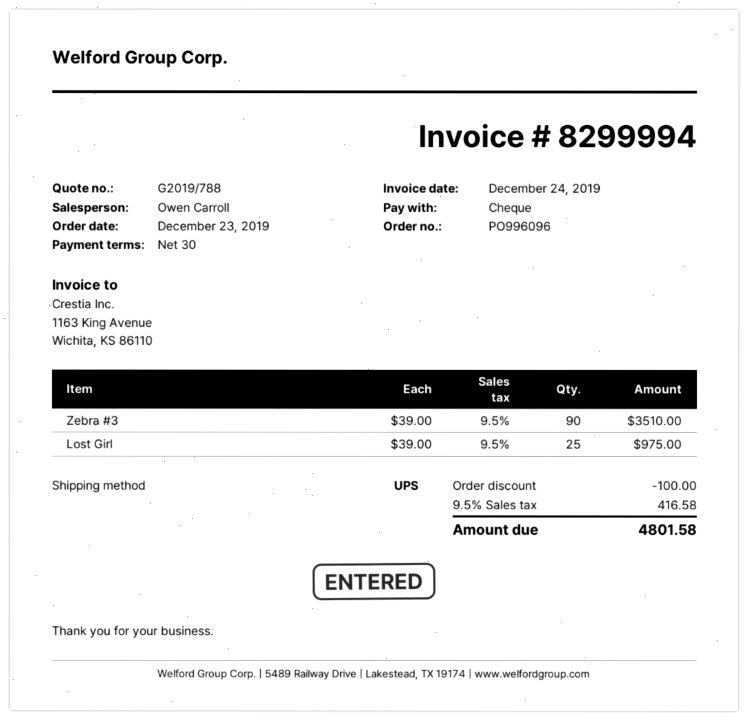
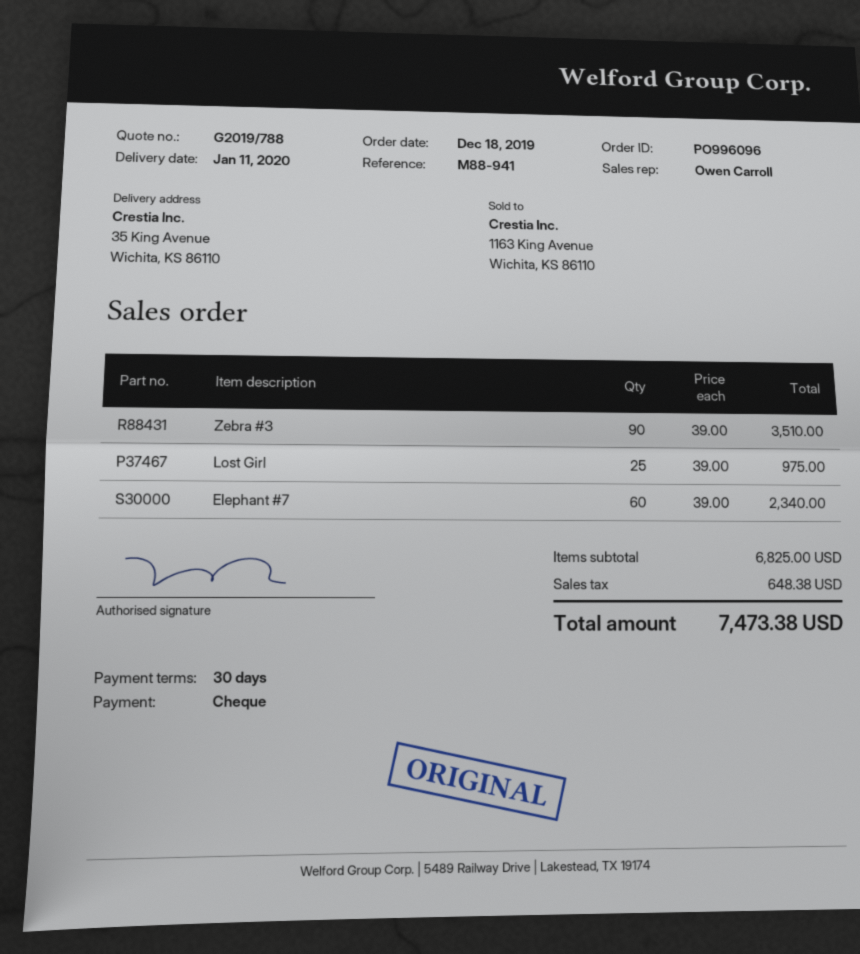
order date: 2019-12-23 -> 2019-12-18
Elephant #7: none -> 60 x 39.00 = 2340.00
discount: 100.00 -> none
tax: 416.58 -> 648.38
total: 4801.58 -> 7473.38

